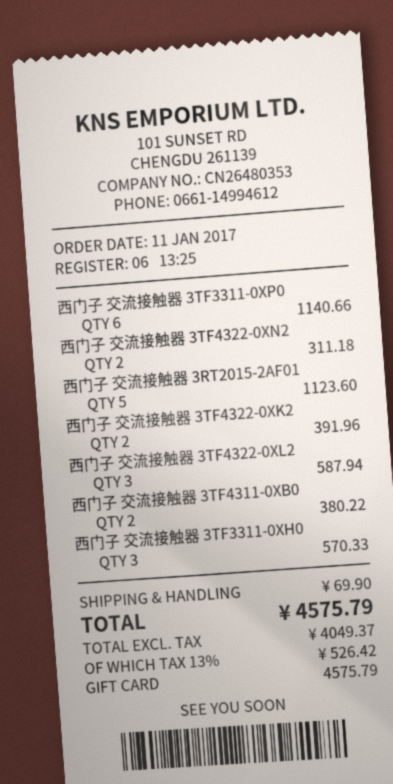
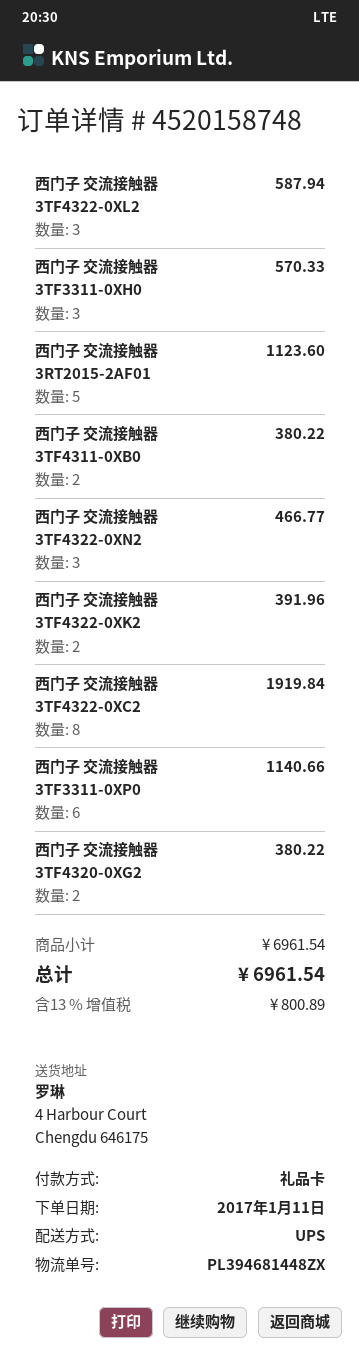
西门子 交流接触器 3TF4322-0XN2: 2 for 311.18 -> 3 for 466.77
西门子 交流接触器 3TF4322-0XC2: none -> 8 for 1919.84
西门子 交流接触器 3TF4320-0XG2: none -> 2 for 380.22
shipping: 69.90 -> none
tax: 13% = 526.42 -> 13% = 800.89
total: 4575.79 -> 6961.54

